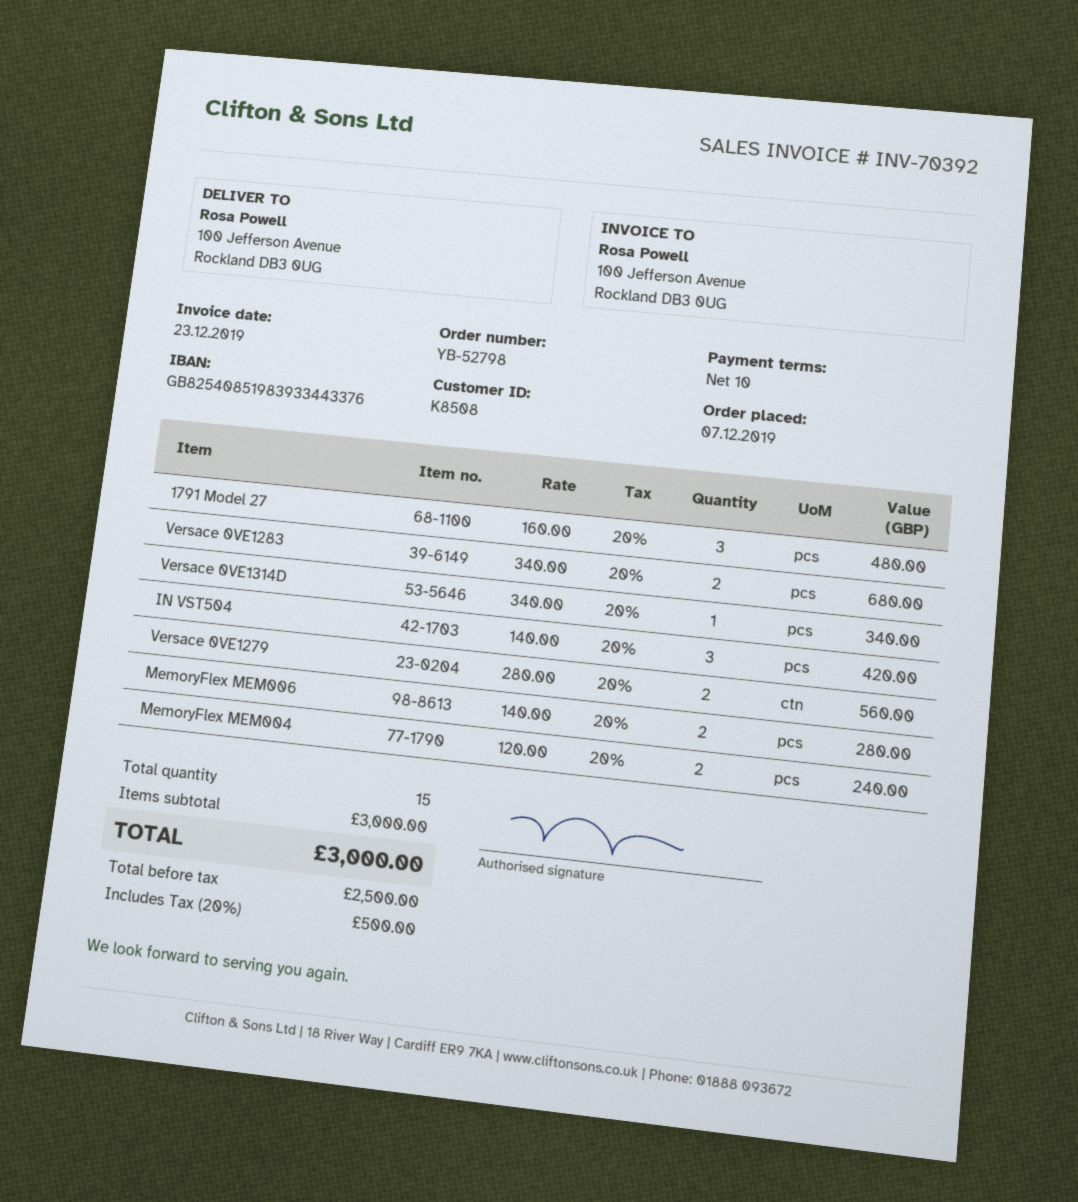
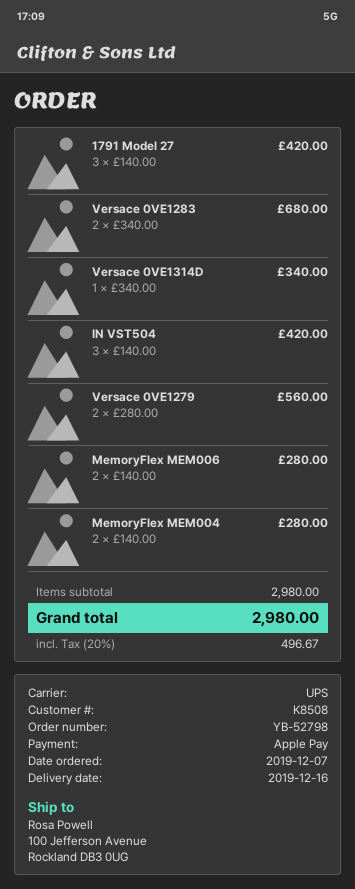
1791 Model 27: 3 x 160.00 = 480.00 -> 3 x 140.00 = 420.00
MemoryFlex MEM004: 2 x 120.00 = 240.00 -> 2 x 140.00 = 280.00
subtotal: 3000.00 -> 2980.00
tax: 20% = 500.00 -> 20% = 496.67
total: 3000.00 -> 2980.00

